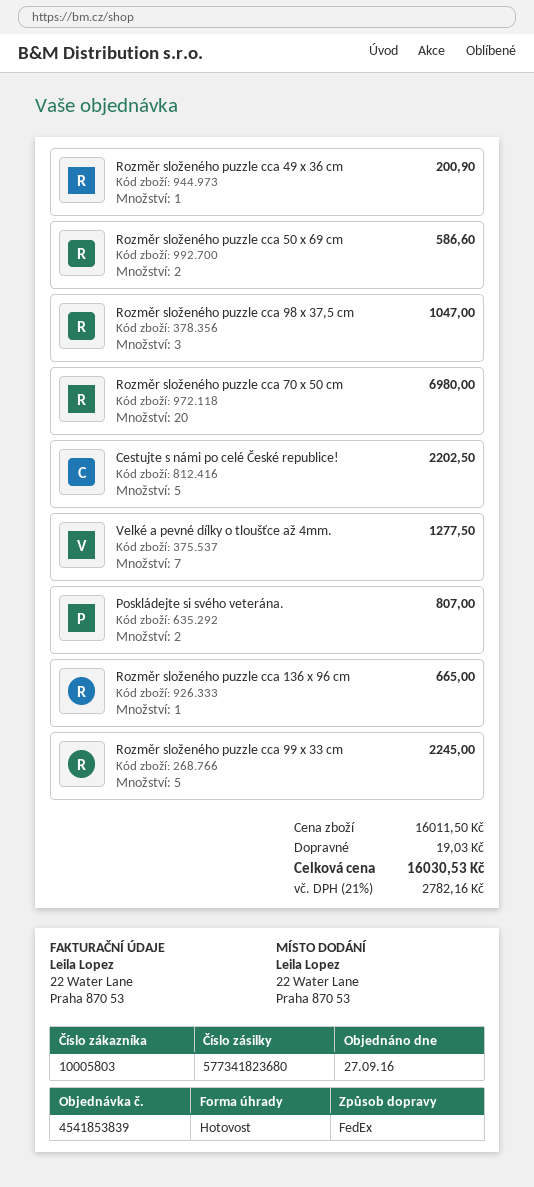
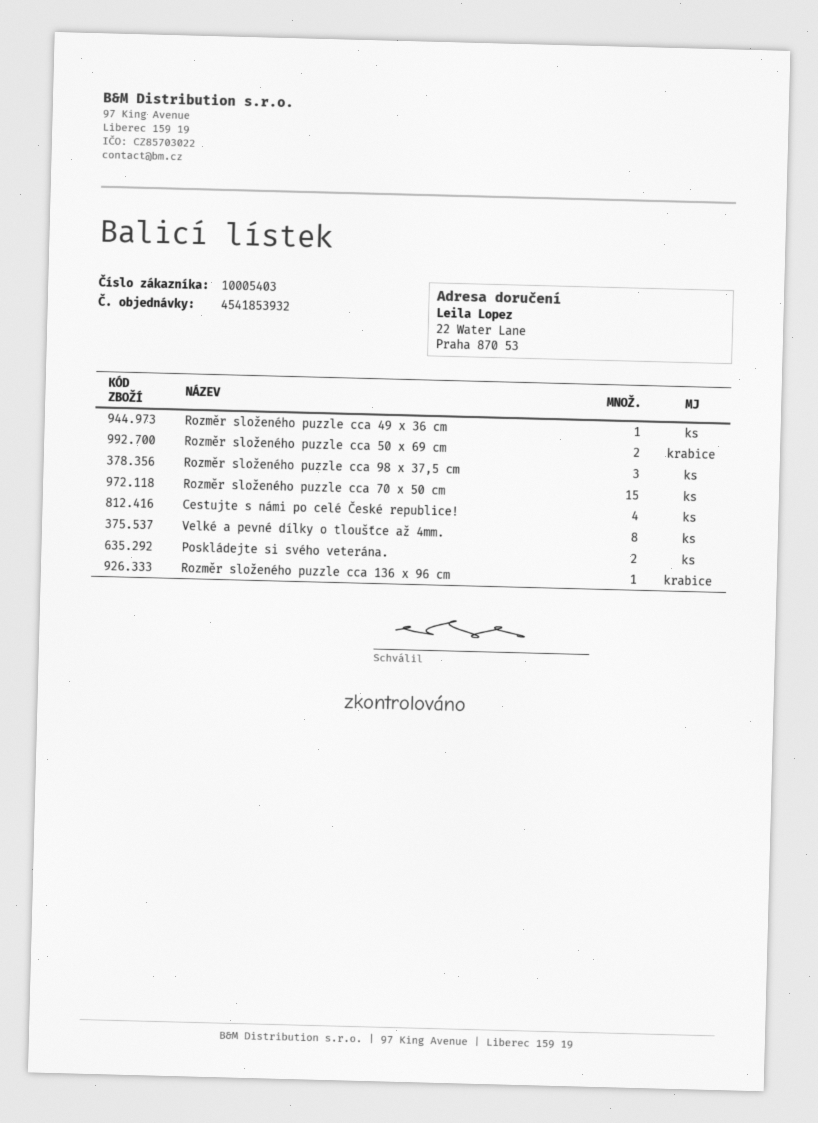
order number: 4541853839 -> 4541853932
customer number: 10005803 -> 10005403
Rozměr složeného puzzle cca 70 x 50 cm: 20 -> 15
Cestujte s námi po celé České republice!: 5 -> 4
Velké a pevné dílky o tloušťce až 4mm.: 7 -> 8
Rozměr složeného puzzle cca 99 x 33 cm: 5 -> none

